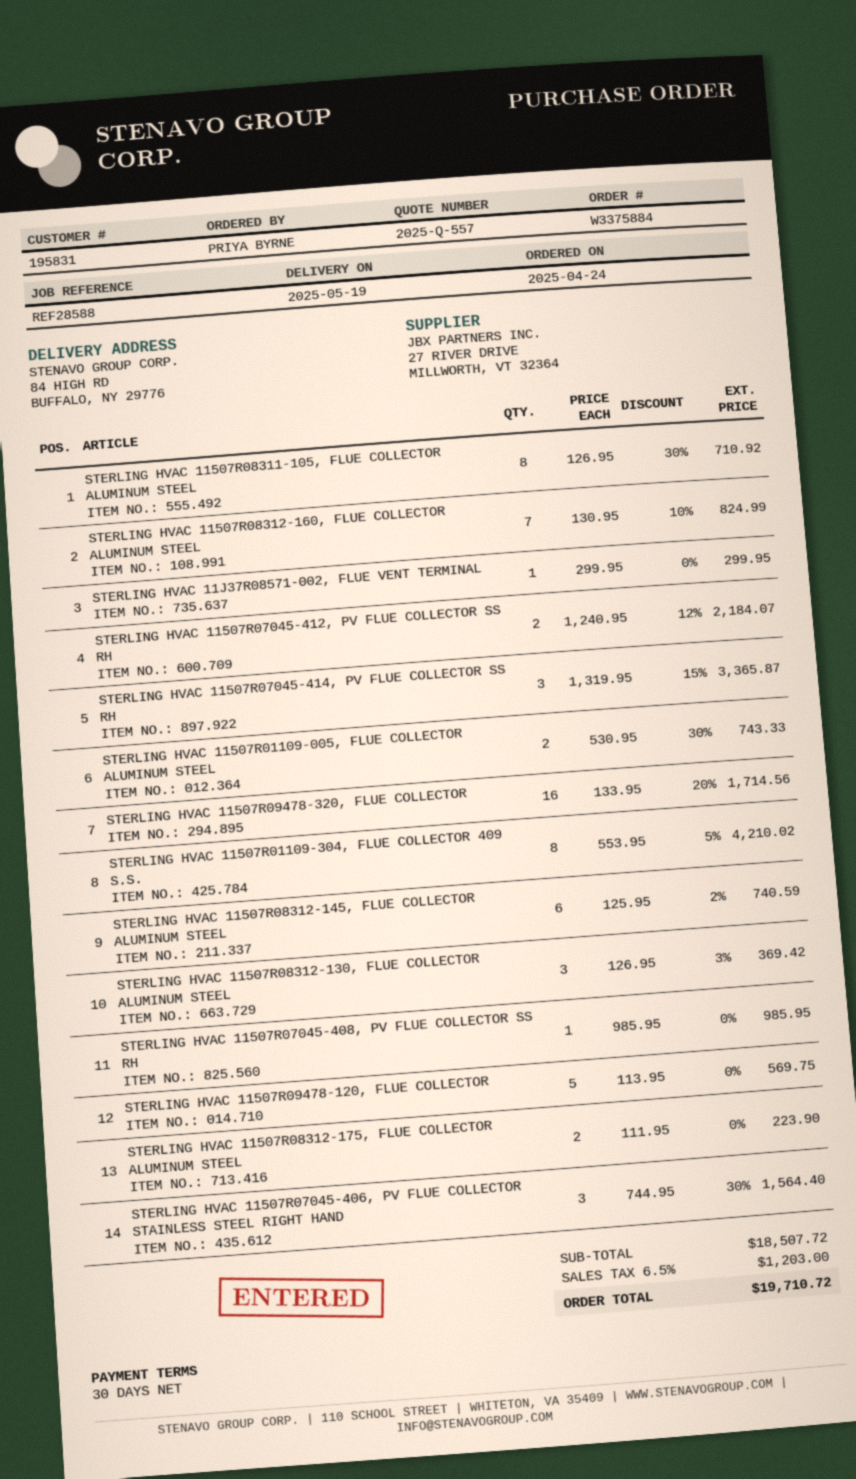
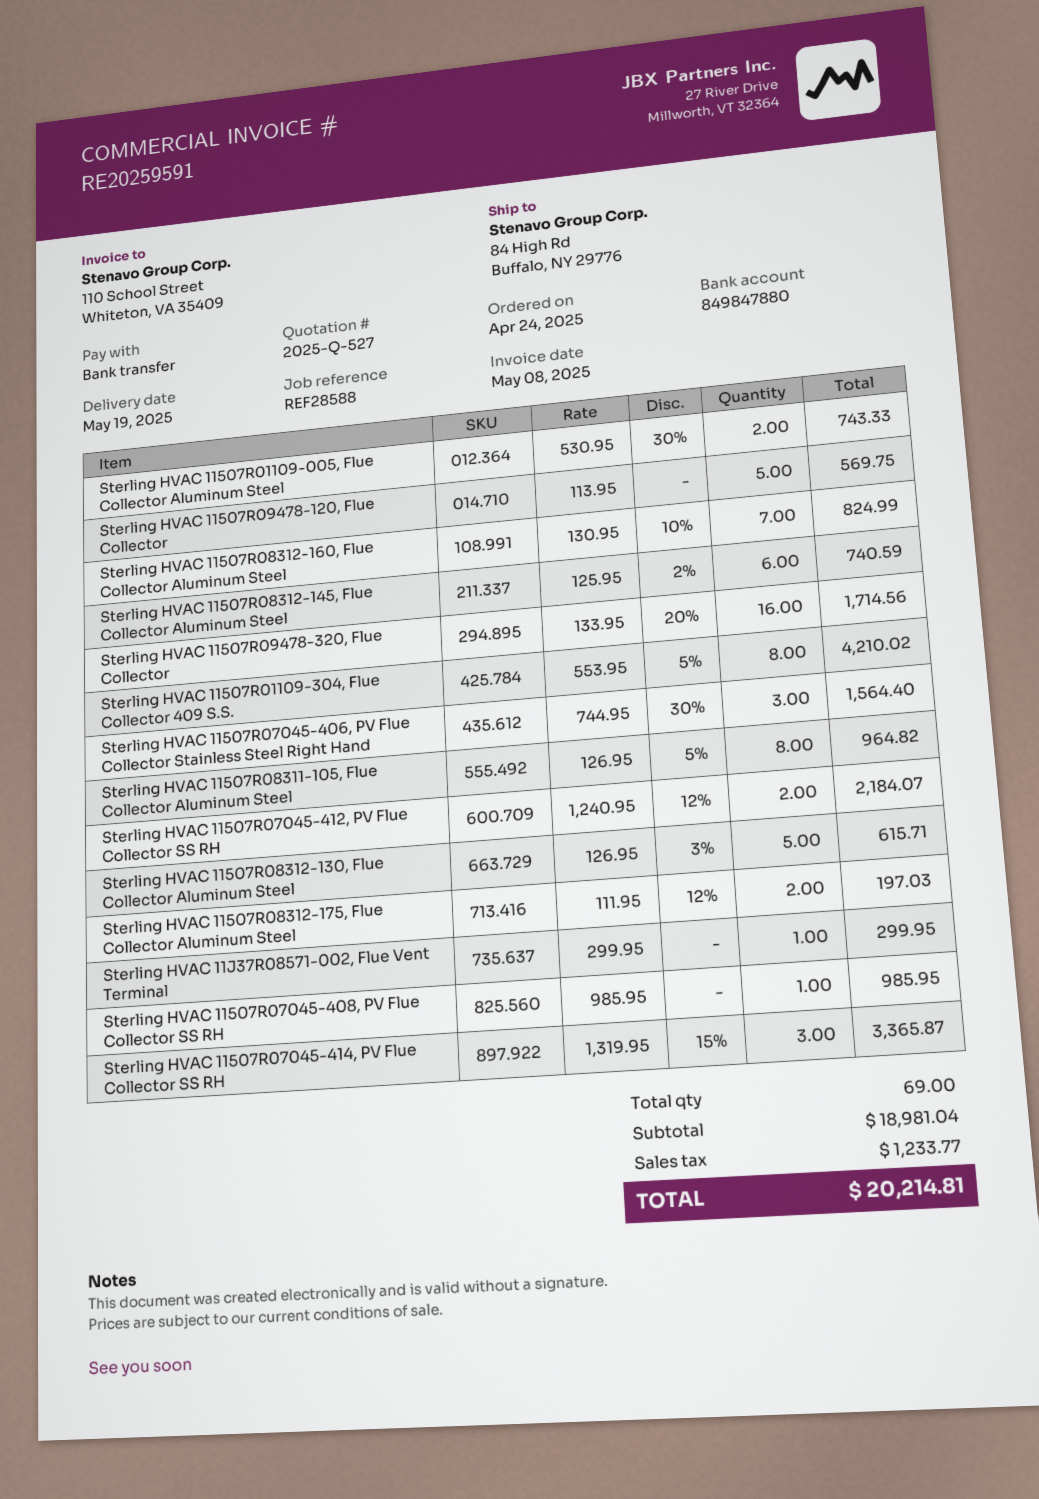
quote number: 2025-Q-557 -> 2025-Q-527
STERLING HVAC 11507R08311-105, FLUE COLLECTOR ALUMINUM STEEL: 8 x 126.95 - 30% = 710.92 -> 8 x 126.95 - 5% = 964.82
STERLING HVAC 11507R08312-130, FLUE COLLECTOR ALUMINUM STEEL: 3 x 126.95 - 3% = 369.42 -> 5 x 126.95 - 3% = 615.71
STERLING HVAC 11507R08312-175, FLUE COLLECTOR ALUMINUM STEEL: 2 x 111.95 = 223.90 -> 2 x 111.95 - 12% = 197.03
subtotal: 18507.72 -> 18981.04
tax: 1203.00 -> 1233.77
total: 19710.72 -> 20214.81

